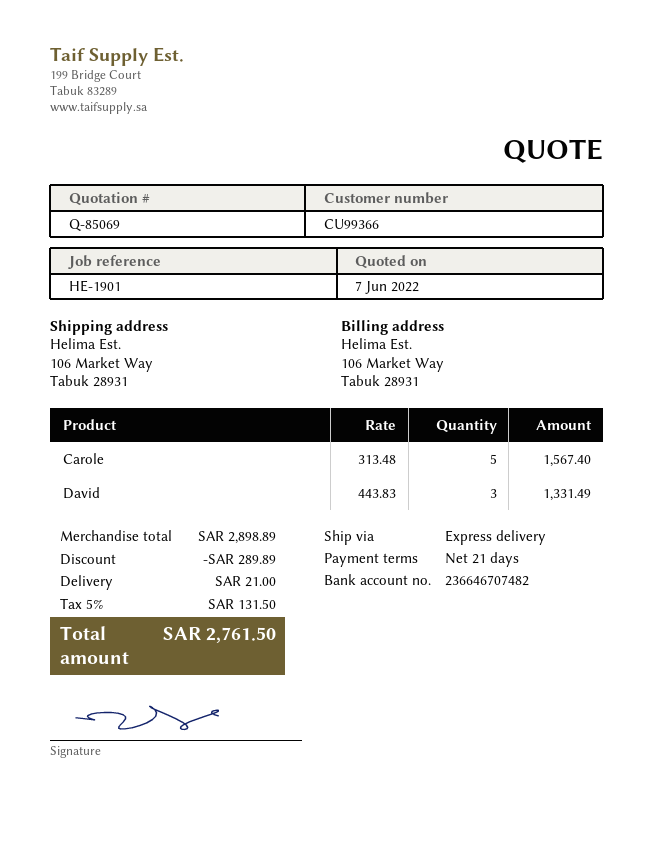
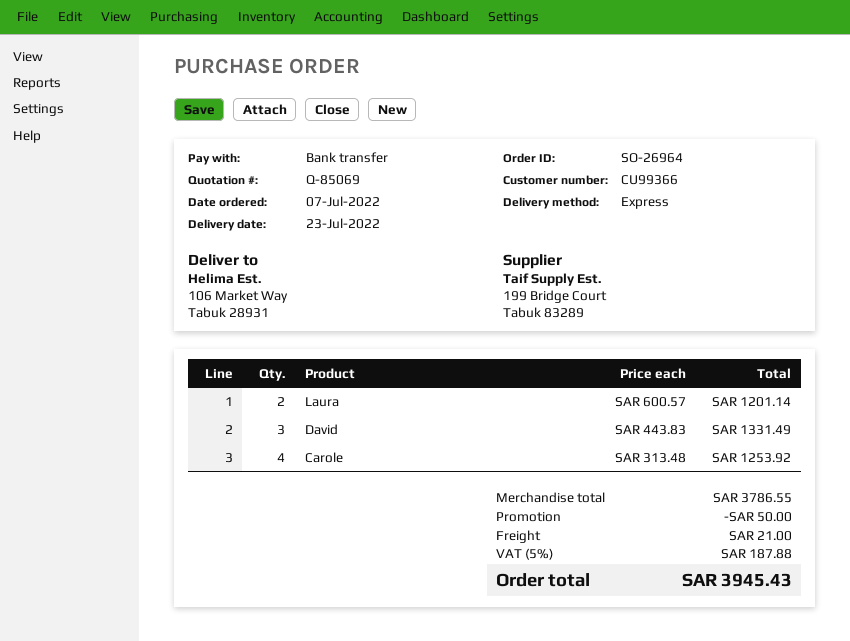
Carole: 5 x 313.48 = 1567.40 -> 4 x 313.48 = 1253.92
Laura: none -> 2 x 600.57 = 1201.14
subtotal: 2898.89 -> 3786.55
discount: 289.89 -> 50.00
tax: 5% = 131.50 -> 5% = 187.88
total: 2761.50 -> 3945.43

